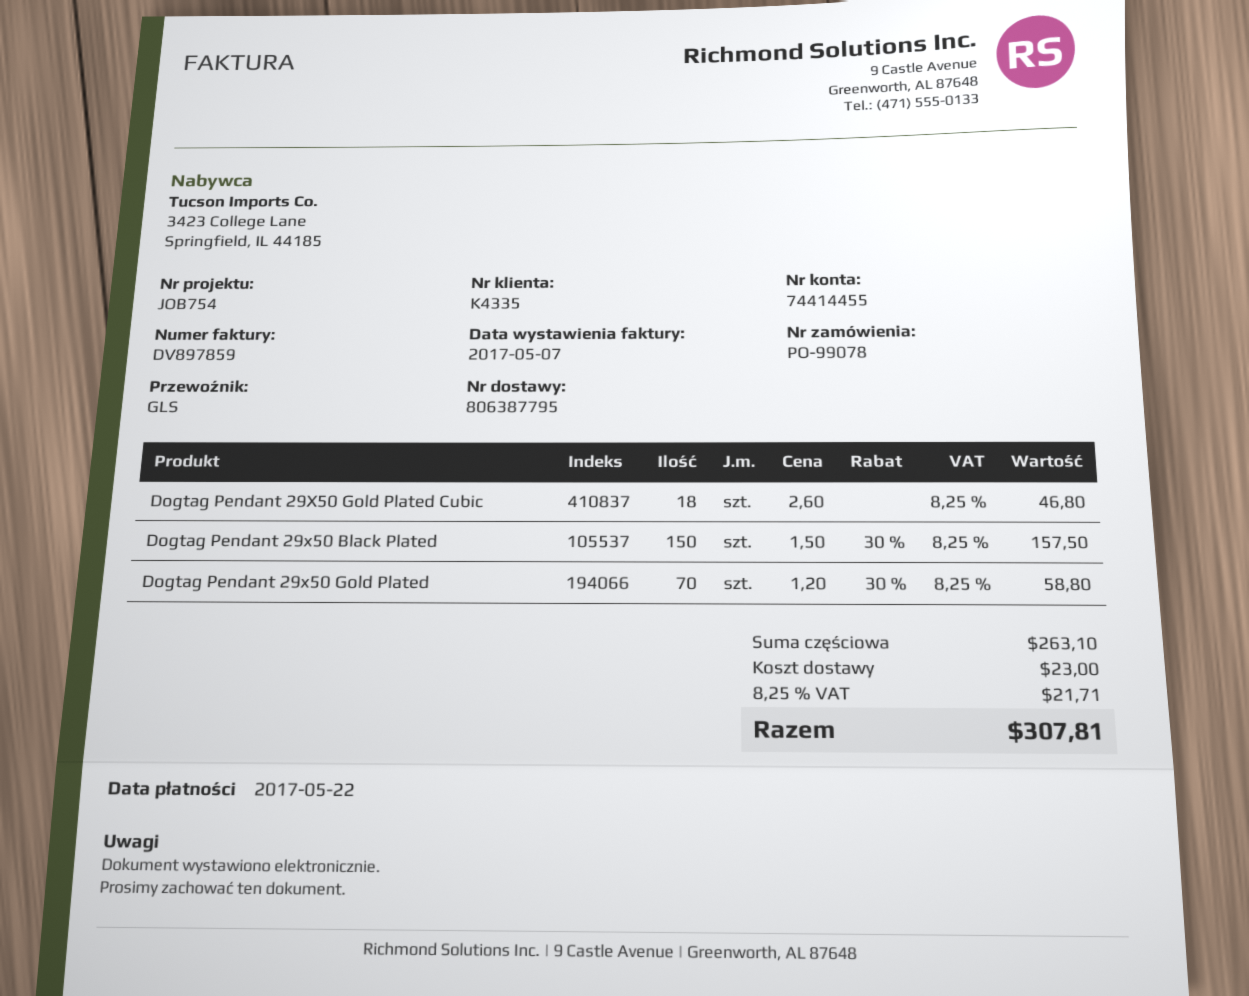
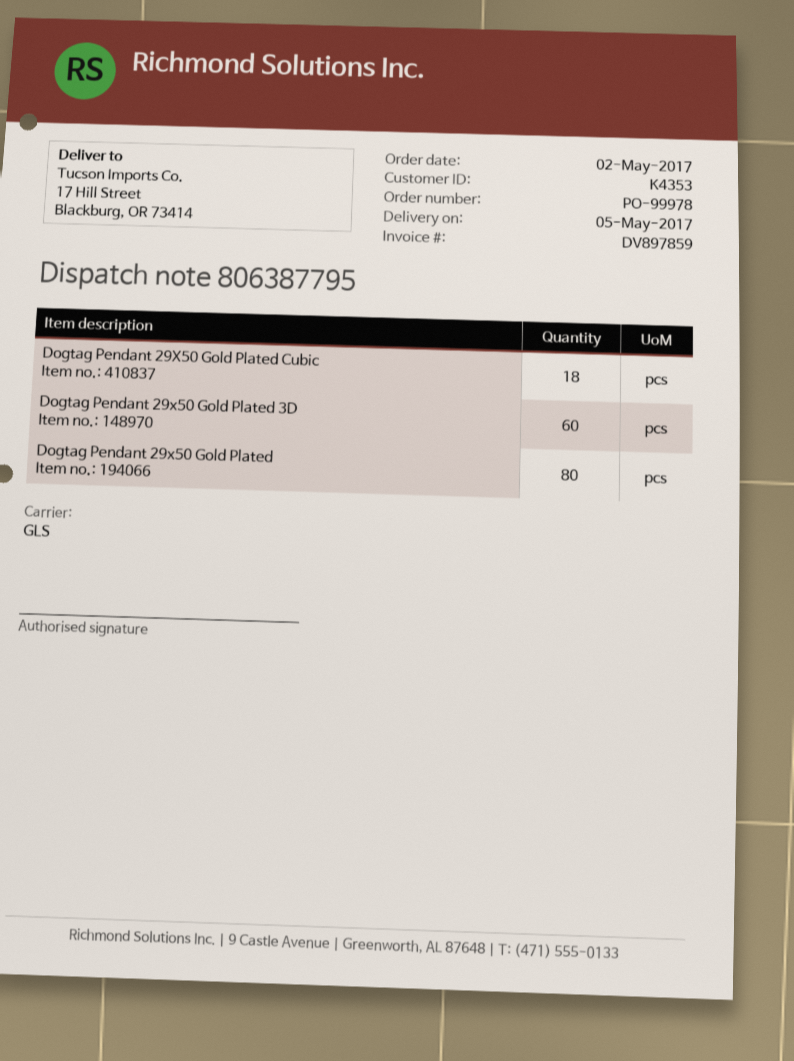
order number: PO-99078 -> PO-99978
customer number: K4335 -> K4353
Dogtag Pendant 29x50 Black Plated: 150 -> none
Dogtag Pendant 29x50 Gold Plated: 70 -> 80
Dogtag Pendant 29x50 Gold Plated 3D: none -> 60

